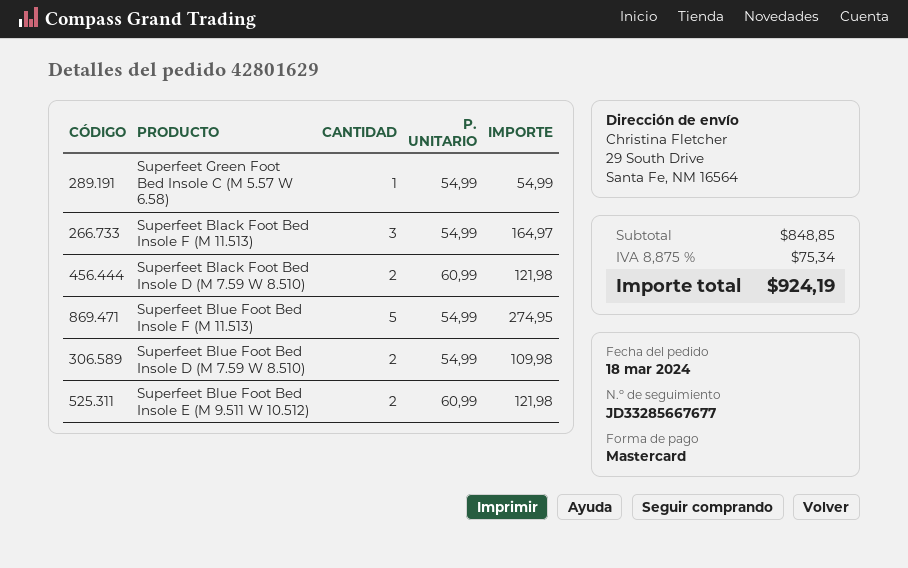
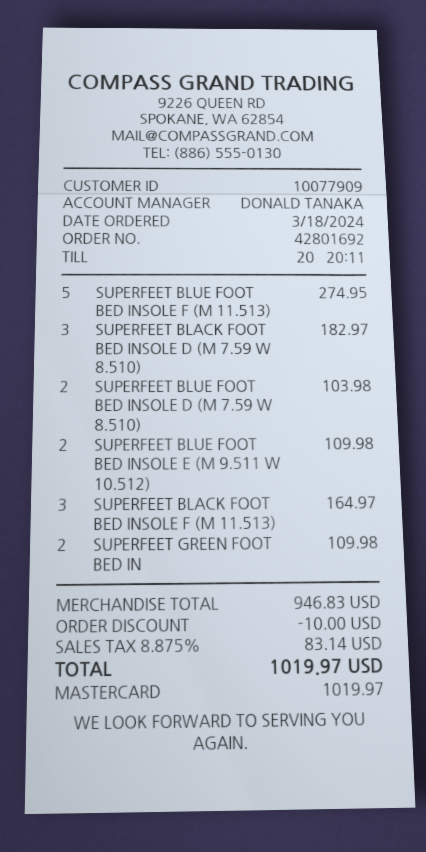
order number: 42801629 -> 42801692
Superfeet Green Foot Bed Insole C (M 5.57 W 6.58): 1 for 54.99 -> 2 for 109.98
Superfeet Black Foot Bed Insole D (M 7.59 W 8.510): 2 for 121.98 -> 3 for 182.97
Superfeet Blue Foot Bed Insole D (M 7.59 W 8.510): 2 for 109.98 -> 2 for 103.98
Superfeet Blue Foot Bed Insole E (M 9.511 W 10.512): 2 for 121.98 -> 2 for 109.98
subtotal: 848.85 -> 946.83
discount: none -> 10.00
tax: 8.875% = 75.34 -> 8.875% = 83.14
total: 924.19 -> 1019.97

